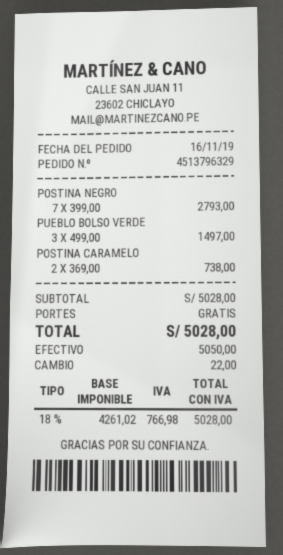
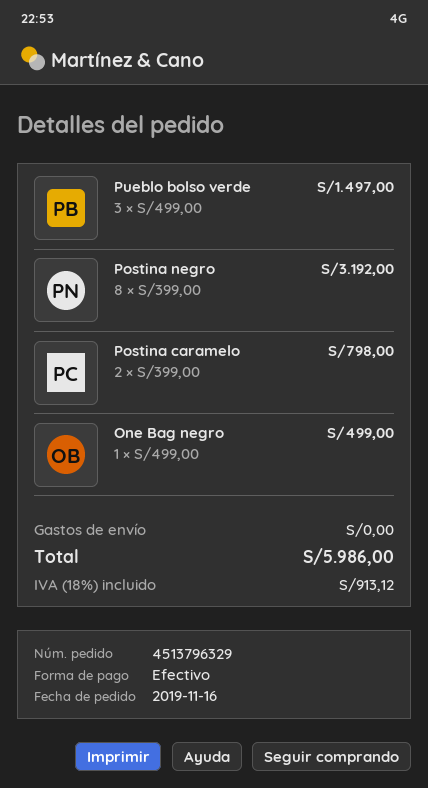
POSTINA NEGRO: 7 x 399.00 = 2793.00 -> 8 x 399.00 = 3192.00
POSTINA CARAMELO: 2 x 369.00 = 738.00 -> 2 x 399.00 = 798.00
One Bag negro: none -> 1 x 499.00 = 499.00
tax: 18% = 766.98 -> 18% = 913.12
total: 5028.00 -> 5986.00

